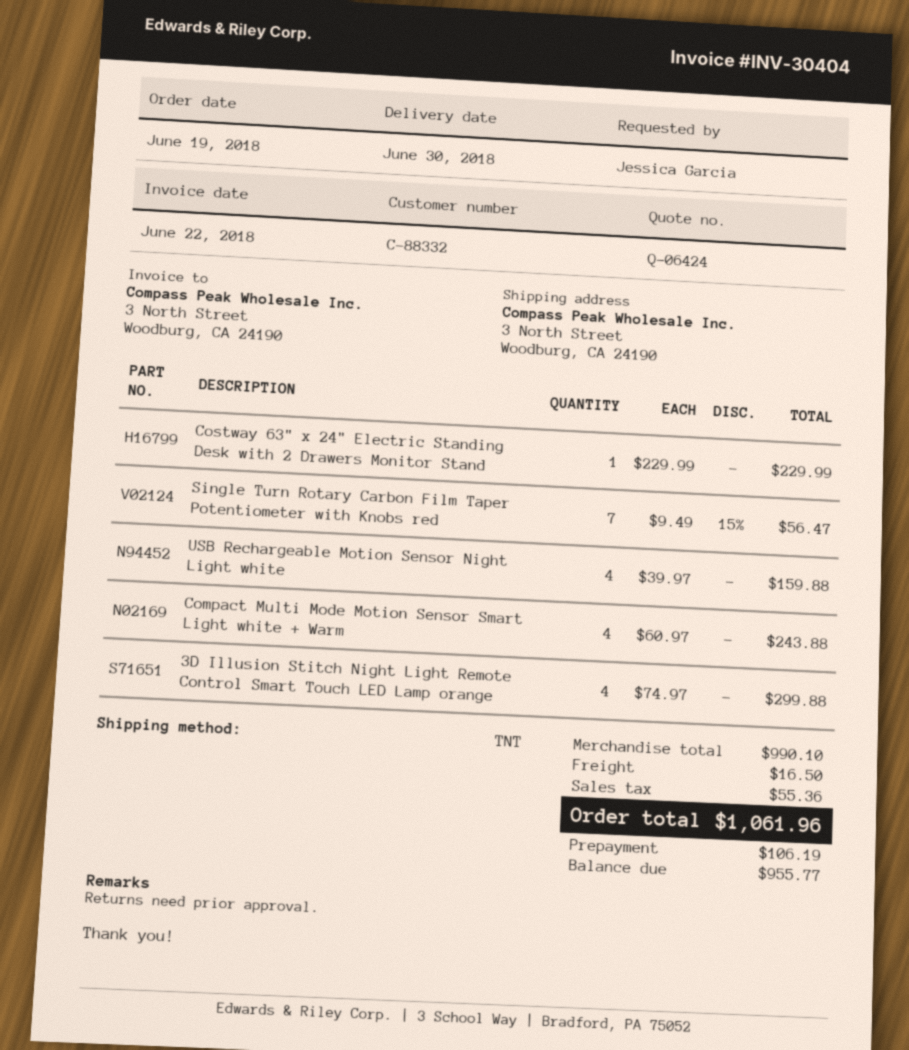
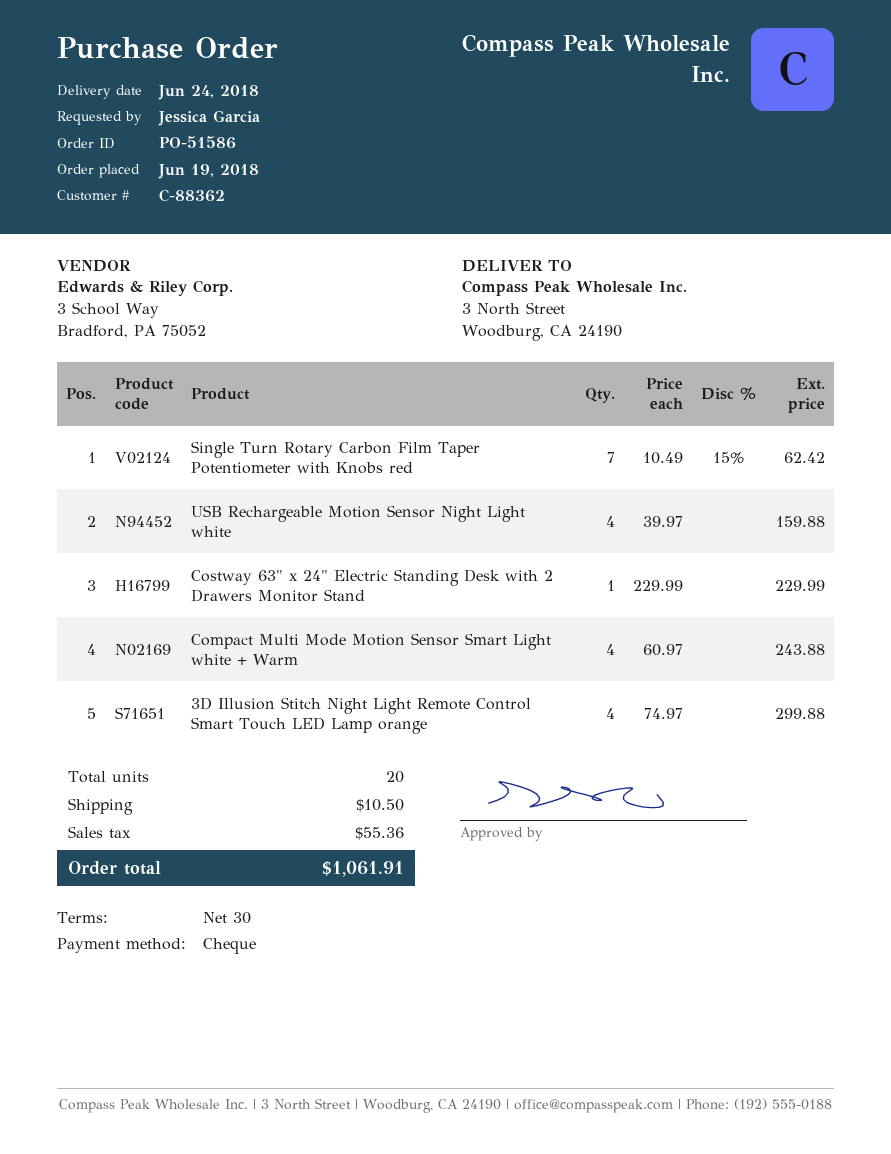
delivery date: 2018-06-30 -> 2018-06-24
customer number: C-88332 -> C-88362
Single Turn Rotary Carbon Film Taper Potentiometer with Knobs red: 7 x 9.49 - 15% = 56.47 -> 7 x 10.49 - 15% = 62.42
shipping: 16.50 -> 10.50
total: 1061.96 -> 1061.91

